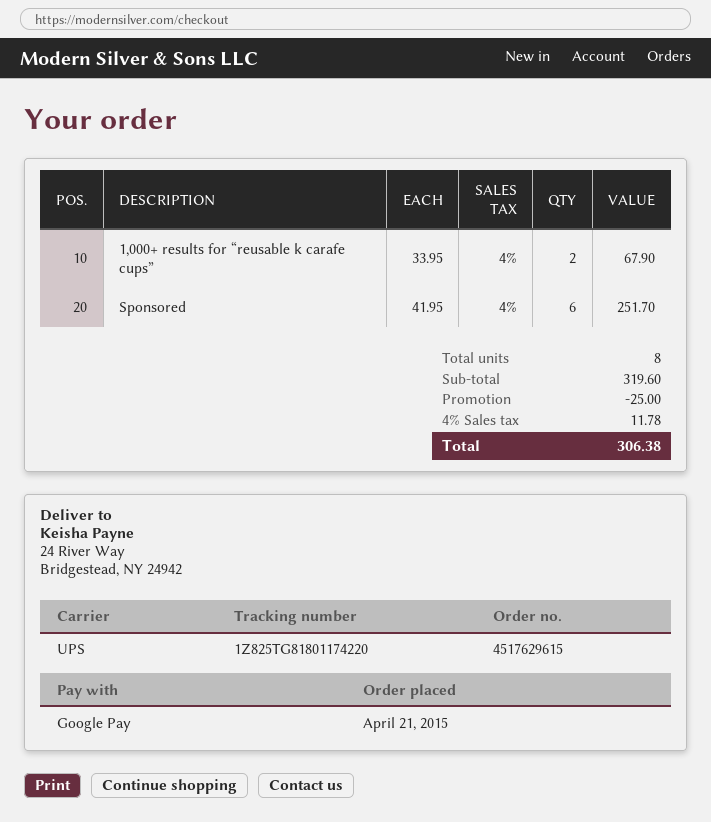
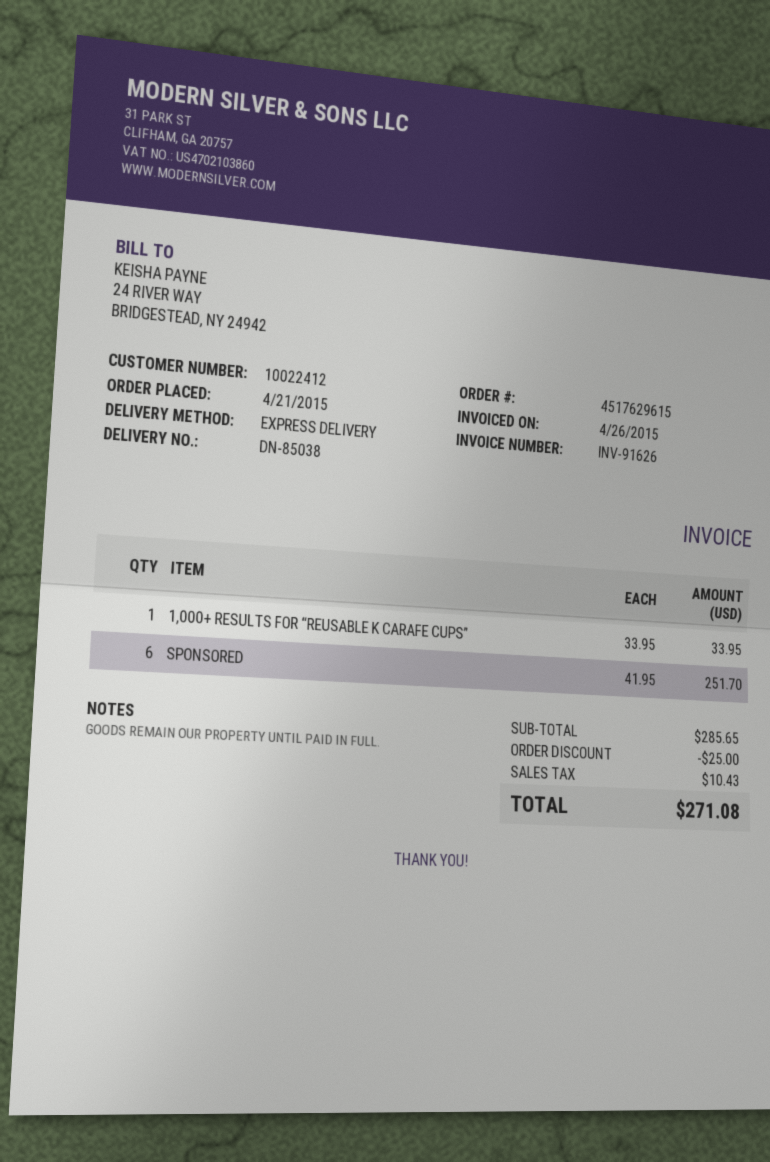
shipping method: UPS -> express
1,000+ results for “reusable k carafe cups”: 2 x 33.95 = 67.90 -> 1 x 33.95 = 33.95
subtotal: 319.60 -> 285.65
tax: 11.78 -> 10.43
total: 306.38 -> 271.08

